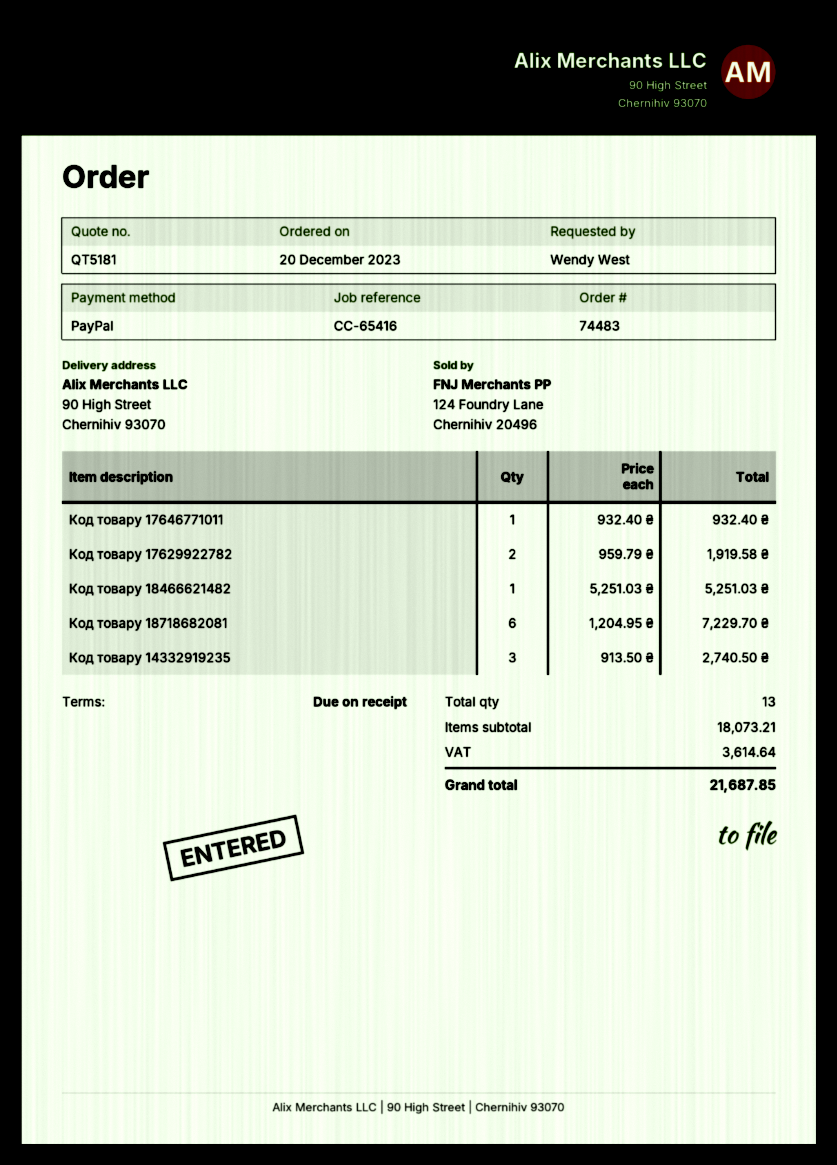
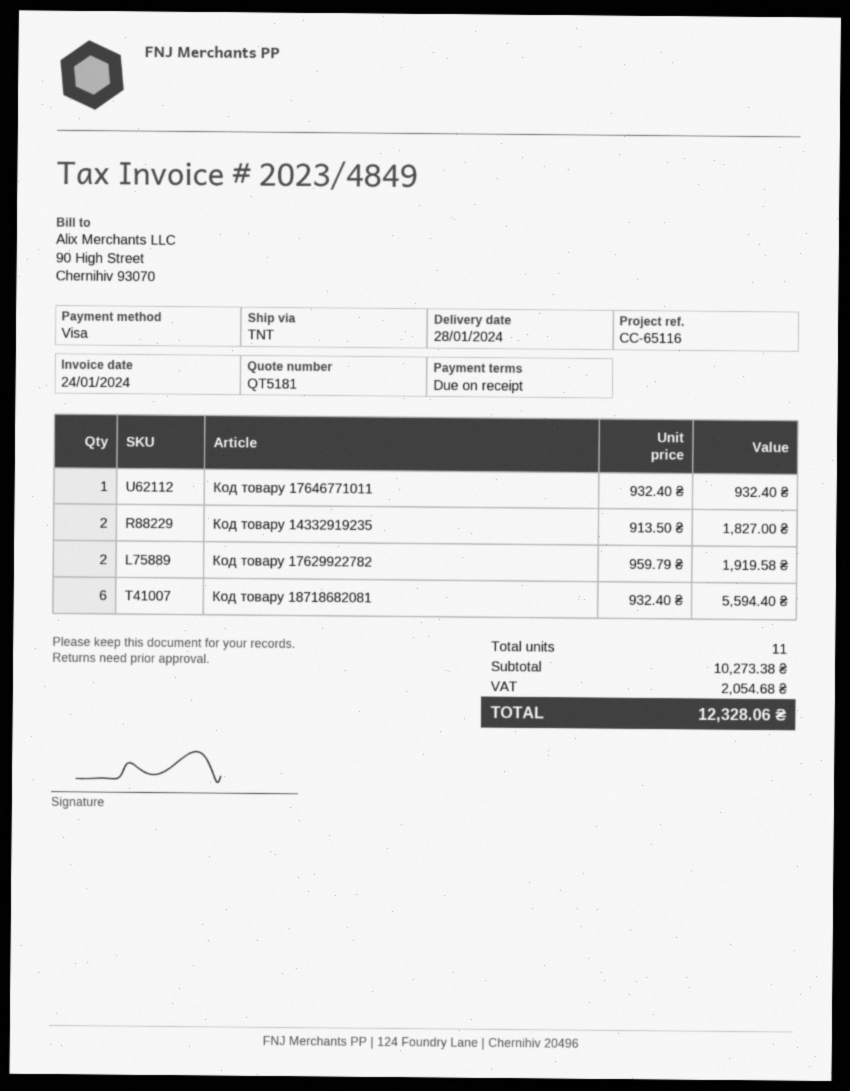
reference: CC-65416 -> CC-65116
payment method: PayPal -> Visa
Код товару 18466621482: 1 x 5251.03 = 5251.03 -> none
Код товару 18718682081: 6 x 1204.95 = 7229.70 -> 6 x 932.40 = 5594.40
Код товару 14332919235: 3 x 913.50 = 2740.50 -> 2 x 913.50 = 1827.00
total quantity: 13 -> 11
subtotal: 18073.21 -> 10273.38
tax: 3614.64 -> 2054.68
total: 21687.85 -> 12328.06

